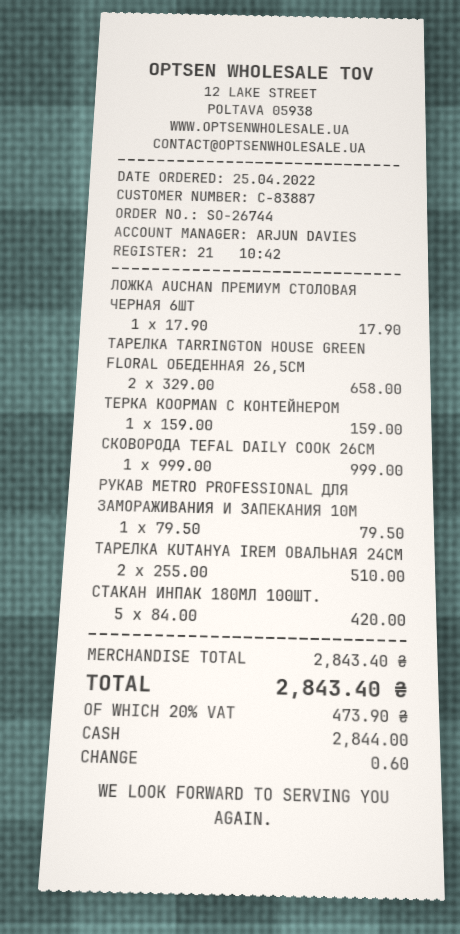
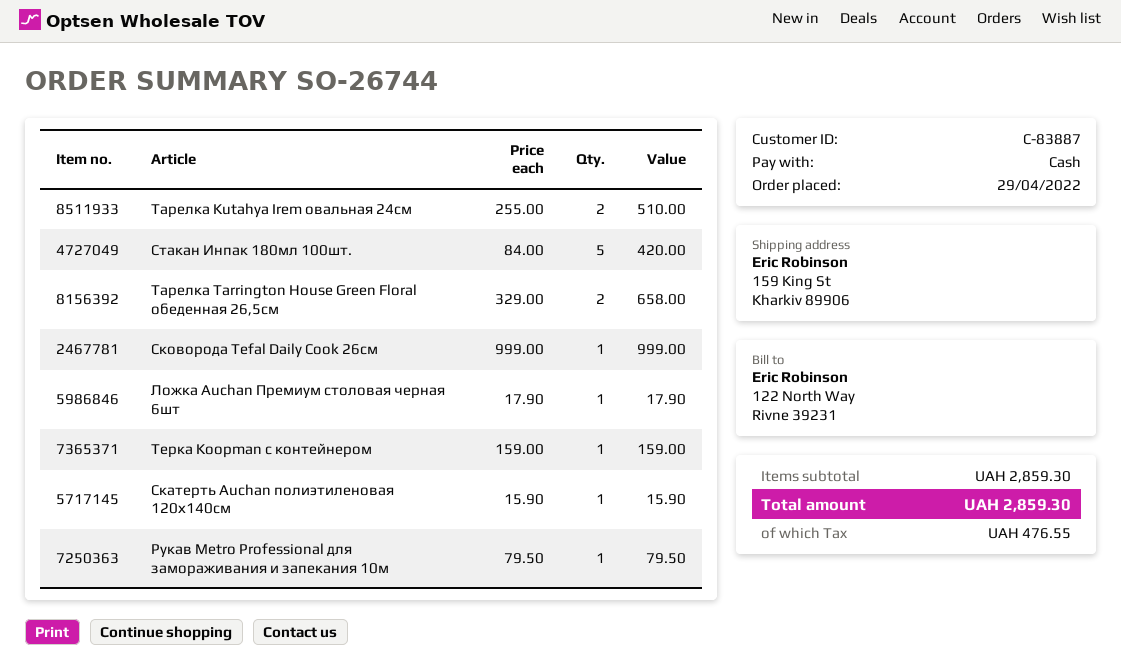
order date: 2022-04-25 -> 2022-04-29
Скатерть Auchan полиэтиленовая 120х140см: none -> 1 x 15.90 = 15.90
subtotal: 2843.40 -> 2859.30
tax: 473.90 -> 476.55
total: 2843.40 -> 2859.30

